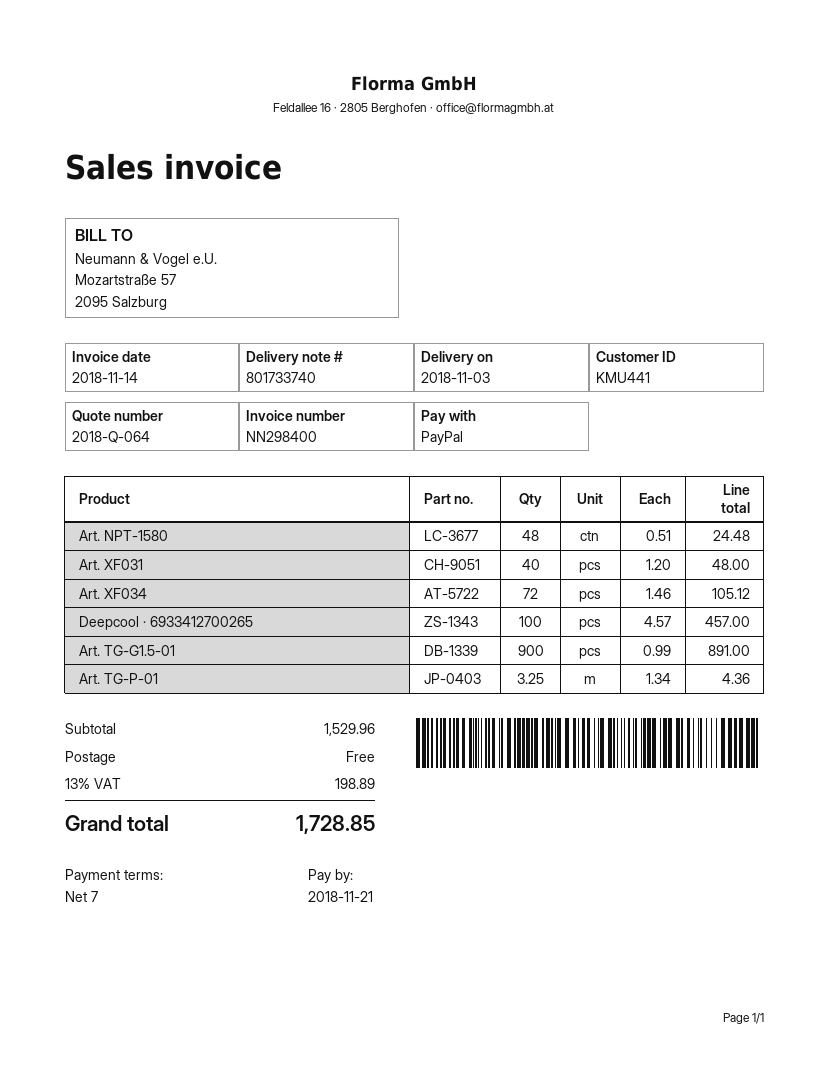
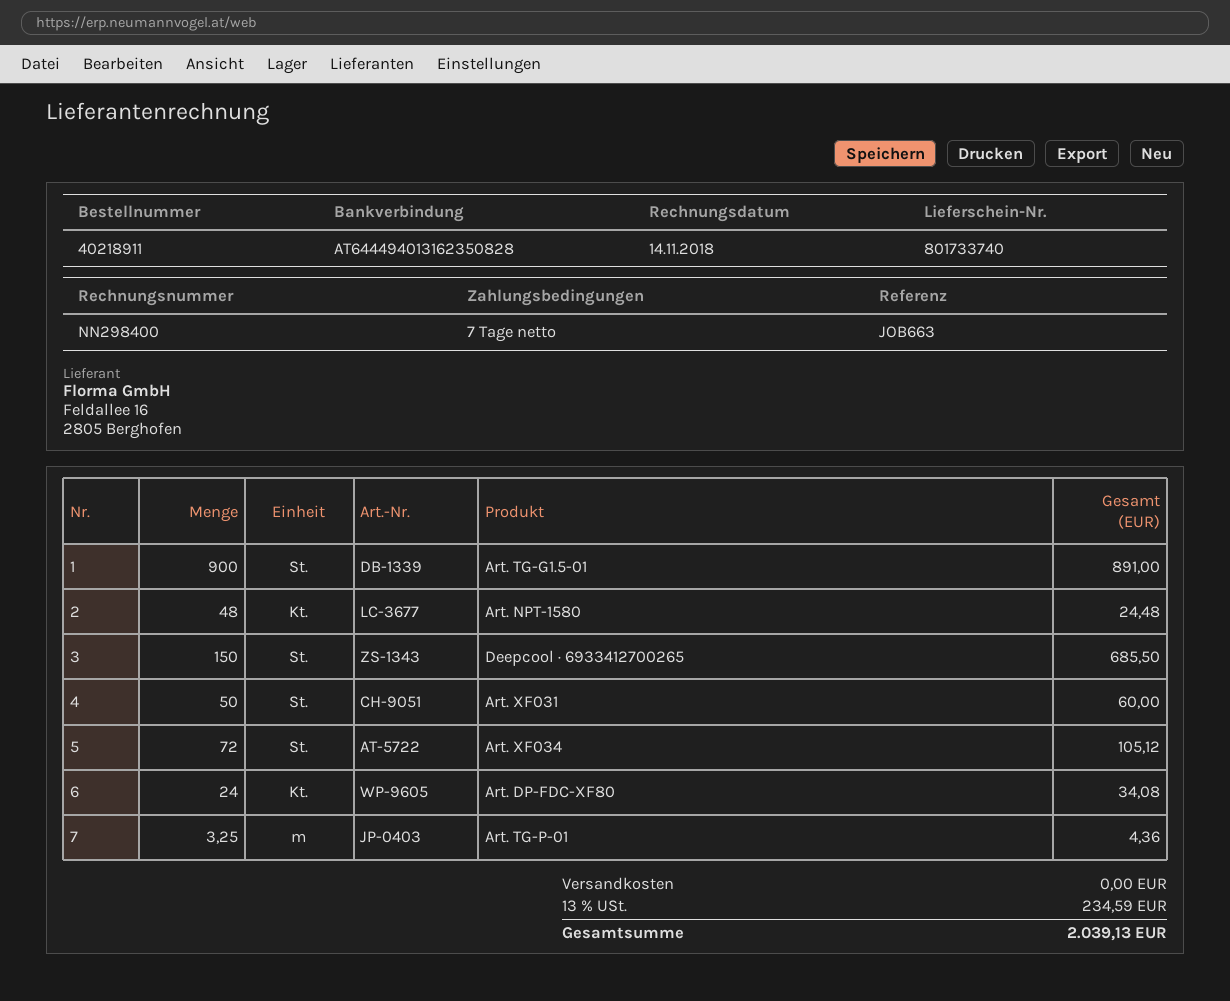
Art. XF031: 40 for 48.00 -> 50 for 60.00
Deepcool · 6933412700265: 100 for 457.00 -> 150 for 685.50
Art. DP-FDC-XF80: none -> 24 for 34.08
tax: 13% = 198.89 -> 13% = 234.59
total: 1728.85 -> 2039.13

